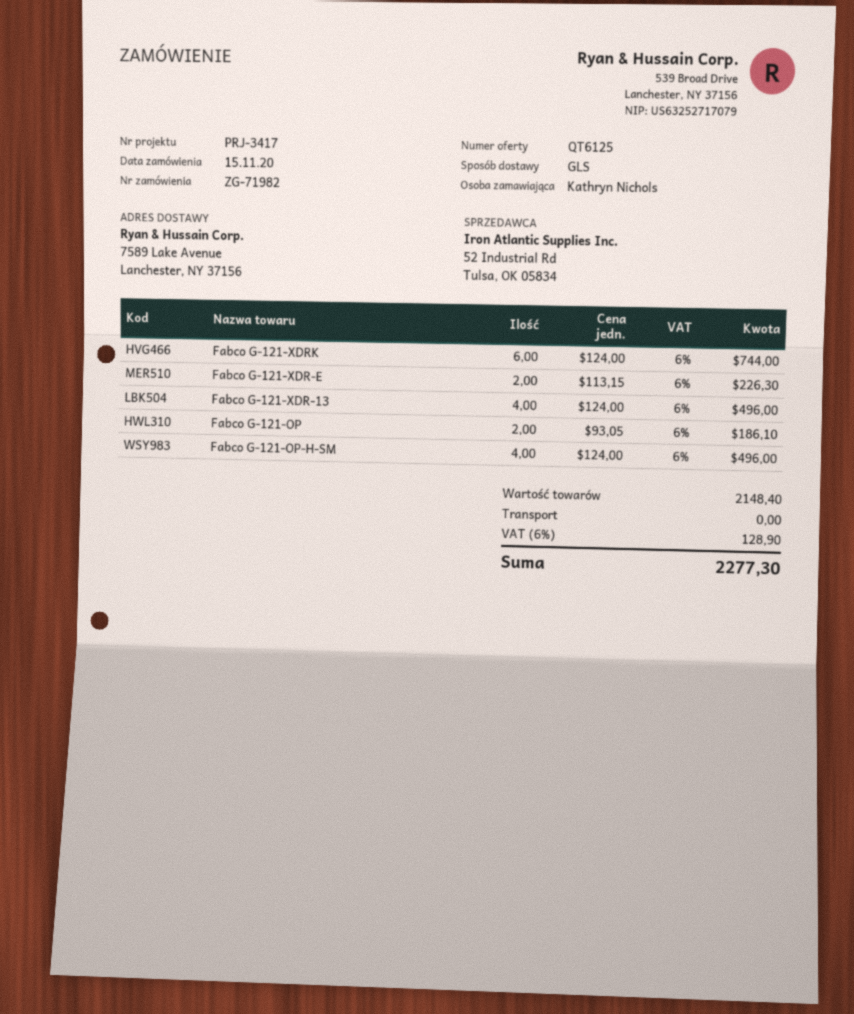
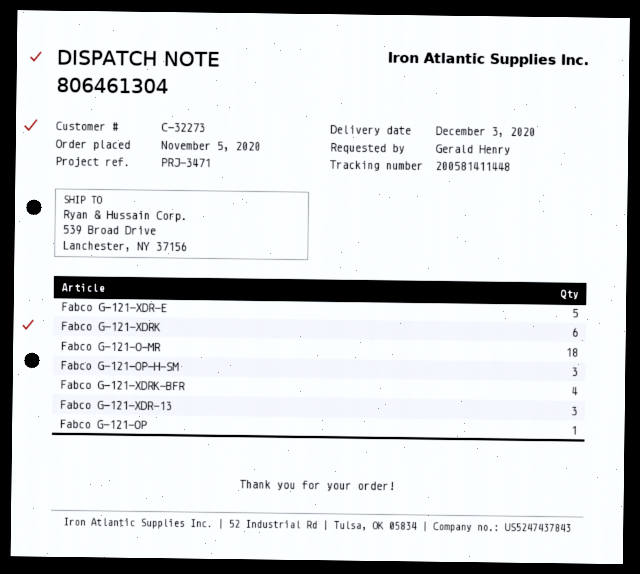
order date: 2020-11-15 -> 2020-11-05
reference: PRJ-3417 -> PRJ-3471
ordered by: Kathryn Nichols -> Gerald Henry
ship to: 7589 Lake Avenue, Lanchester, NY 37156 -> 539 Broad Drive, Lanchester, NY 37156
Fabco G-121-XDR-E: 2 -> 5
Fabco G-121-XDR-13: 4 -> 3
Fabco G-121-OP: 2 -> 1
Fabco G-121-OP-H-SM: 4 -> 3
Fabco G-121-O-MR: none -> 18
Fabco G-121-XDRK-BFR: none -> 4

